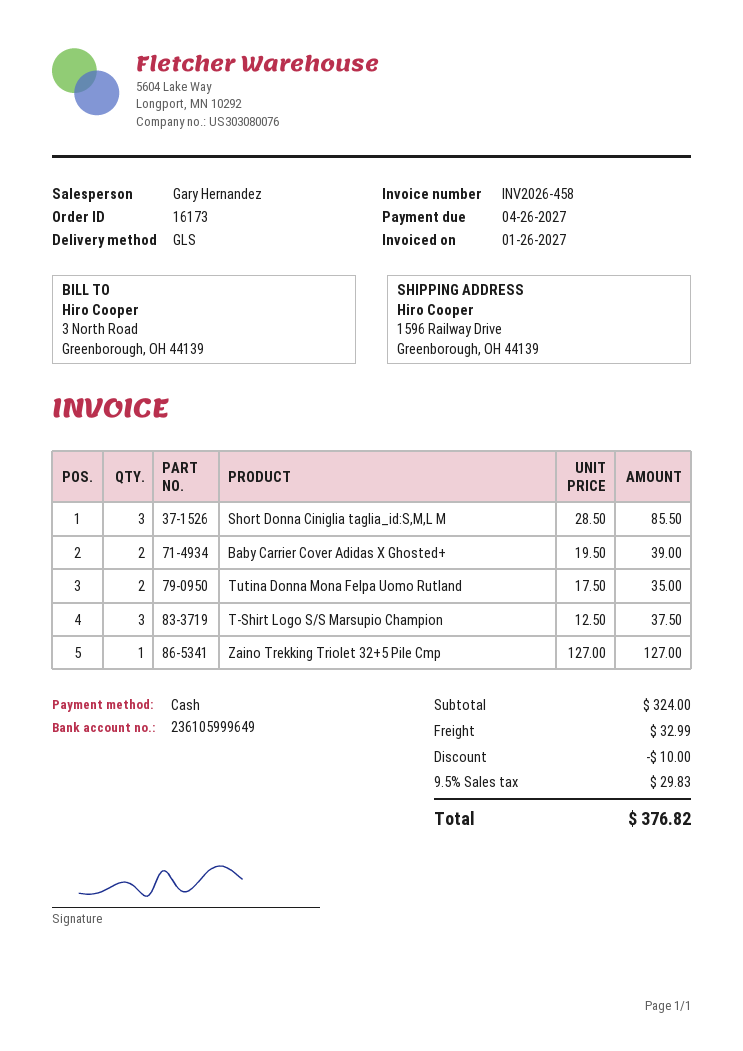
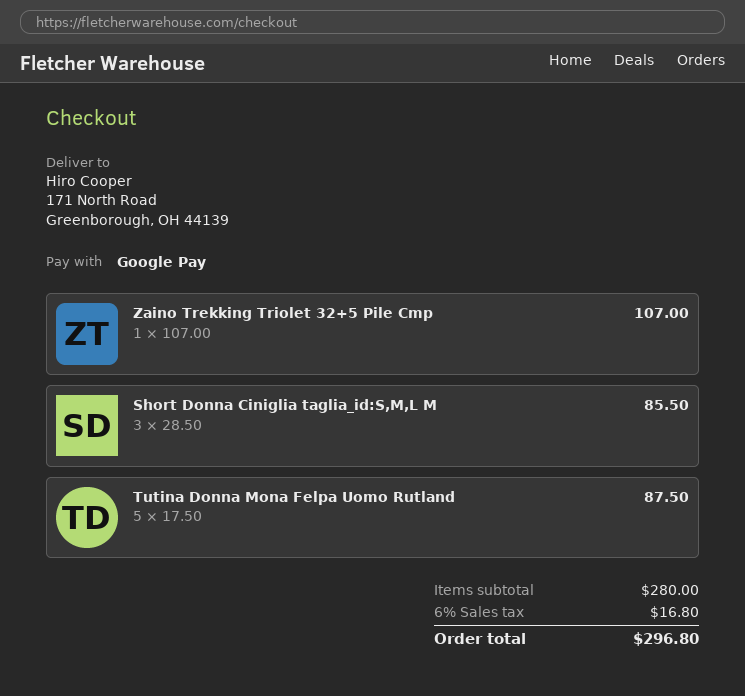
payment method: cash -> Google Pay
ship to: 1596 Railway Drive, Greenborough, OH 44139 -> 171 North Road, Greenborough, OH 44139
Baby Carrier Cover Adidas X Ghosted+: 2 x 19.50 = 39.00 -> none
Tutina Donna Mona Felpa Uomo Rutland: 2 x 17.50 = 35.00 -> 5 x 17.50 = 87.50
T-Shirt Logo S/S Marsupio Champion: 3 x 12.50 = 37.50 -> none
Zaino Trekking Triolet 32+5 Pile Cmp: 1 x 127.00 = 127.00 -> 1 x 107.00 = 107.00
subtotal: 324.00 -> 280.00
discount: 10.00 -> none
shipping: 32.99 -> none
tax: 9.5% = 29.83 -> 6% = 16.80
total: 376.82 -> 296.80

